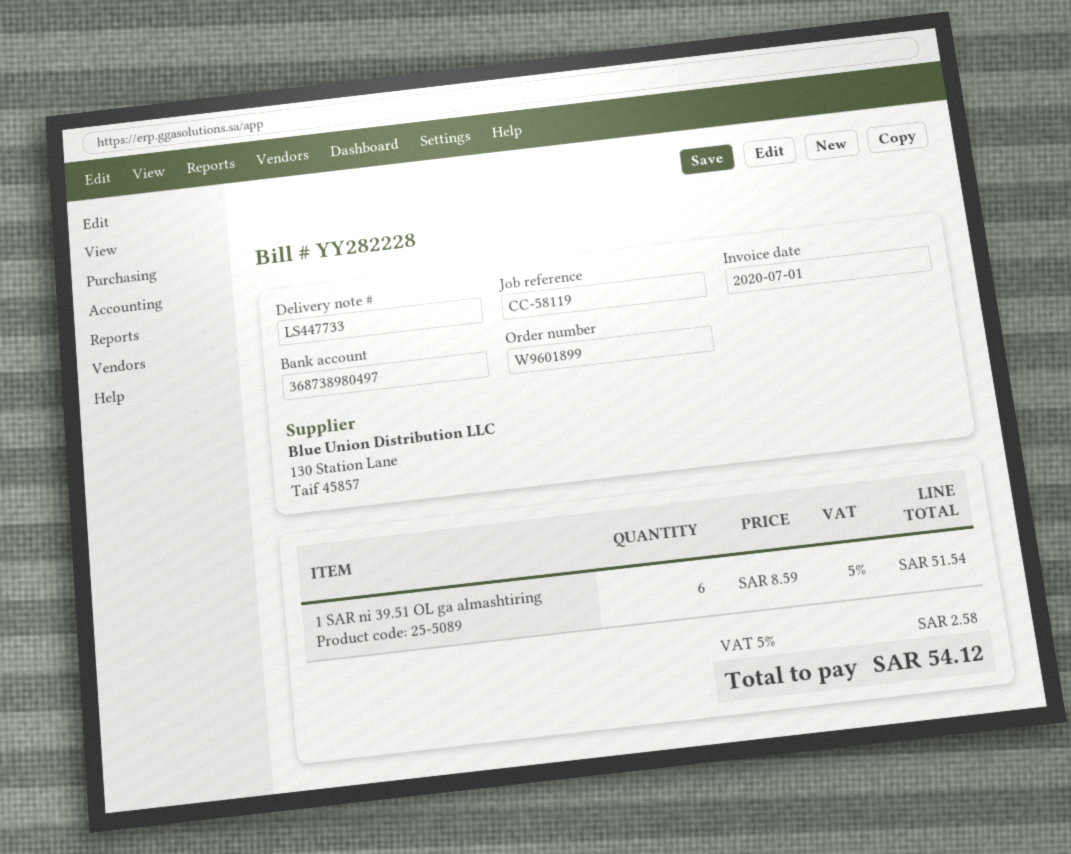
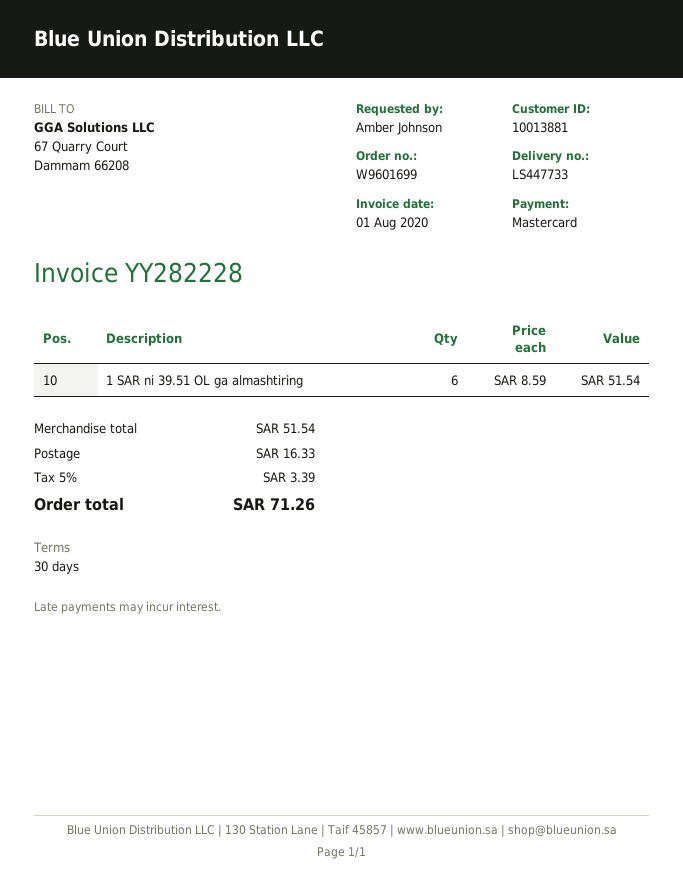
order number: W9601899 -> W9601699
invoice date: 2020-07-01 -> 2020-08-01
shipping: none -> 16.33
tax: 5% = 2.58 -> 5% = 3.39
total: 54.12 -> 71.26

